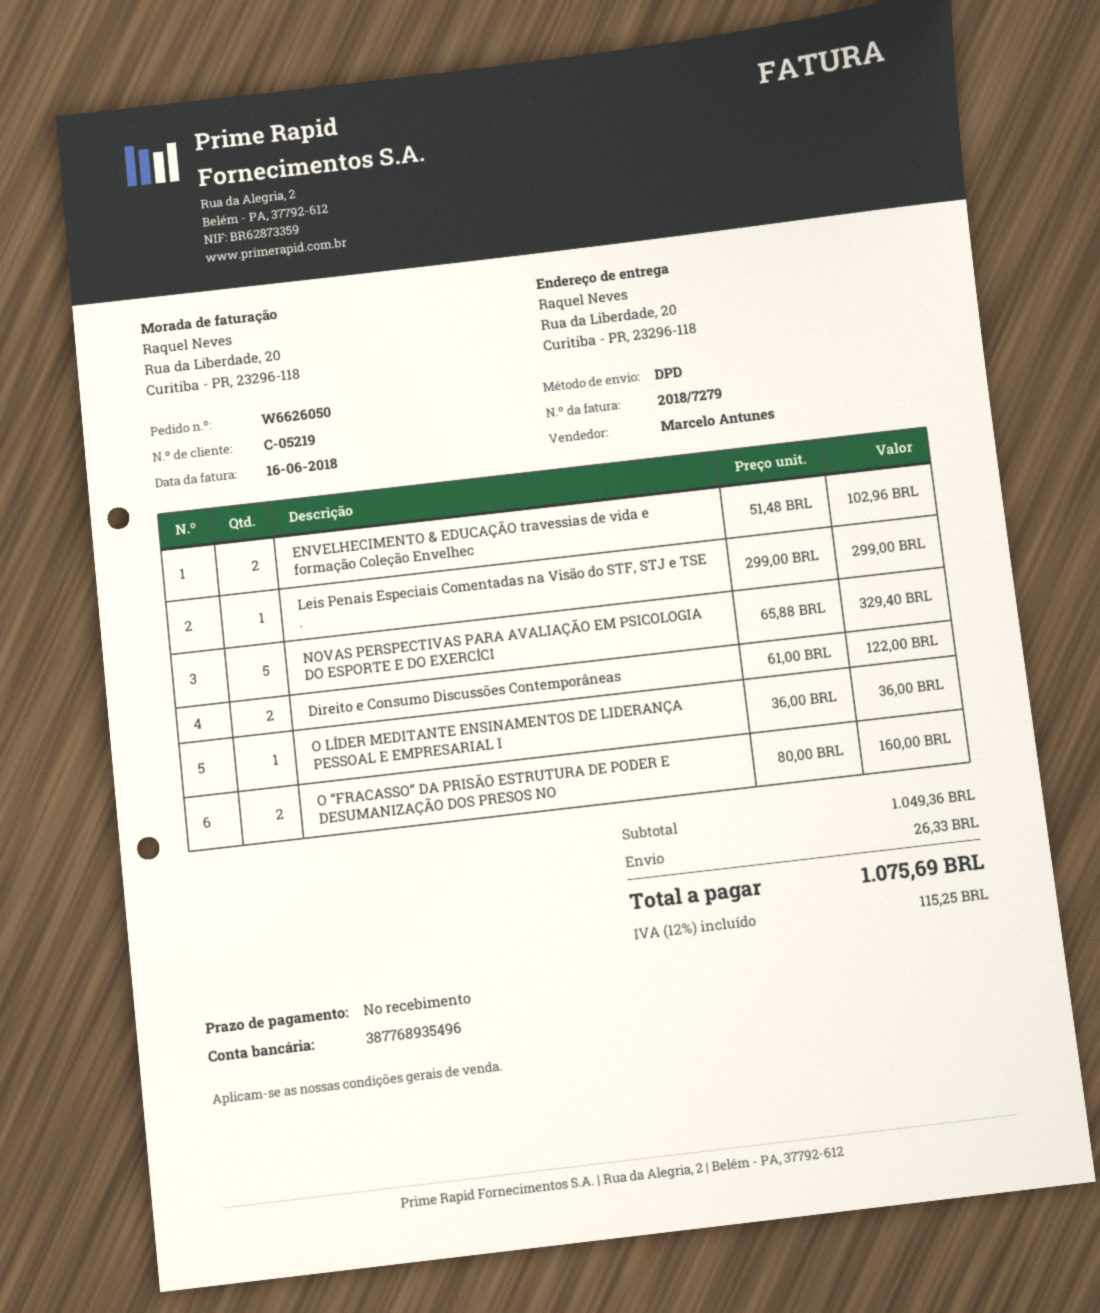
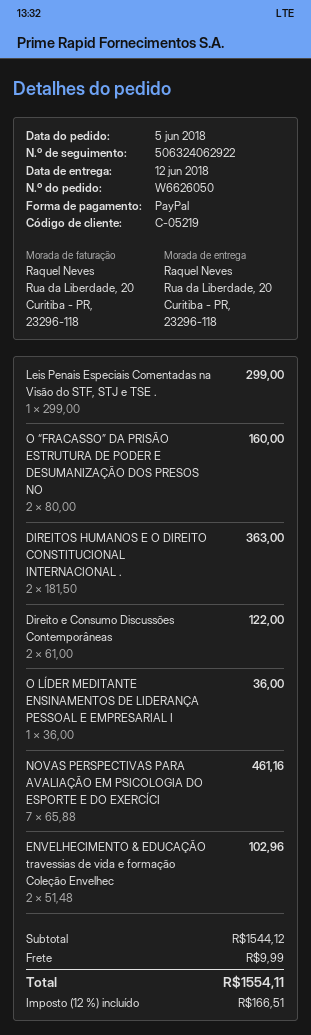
NOVAS PERSPECTIVAS PARA AVALIAÇÃO EM PSICOLOGIA DO ESPORTE E DO EXERCÍCI: 5 x 65.88 = 329.40 -> 7 x 65.88 = 461.16
DIREITOS HUMANOS E O DIREITO CONSTITUCIONAL INTERNACIONAL .: none -> 2 x 181.50 = 363.00
subtotal: 1049.36 -> 1544.12
shipping: 26.33 -> 9.99
tax: 12% = 115.25 -> 12% = 166.51
total: 1075.69 -> 1554.11

